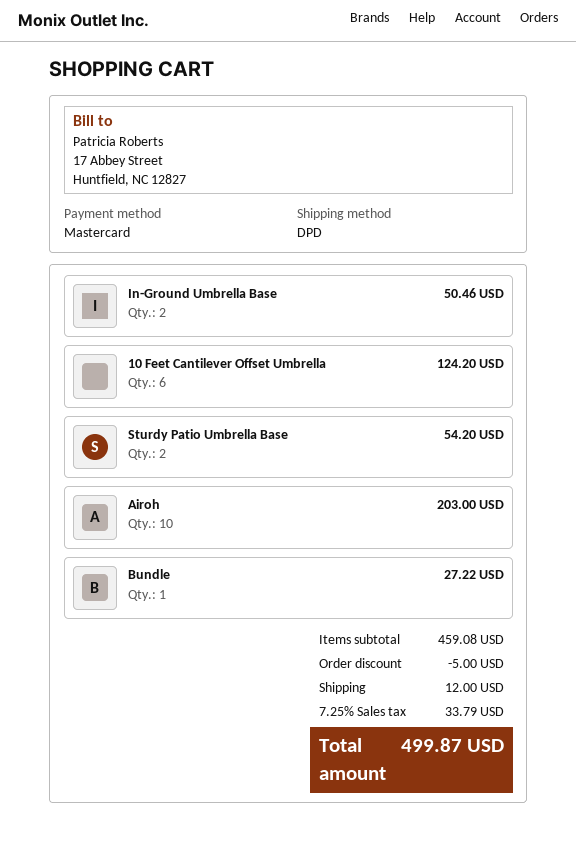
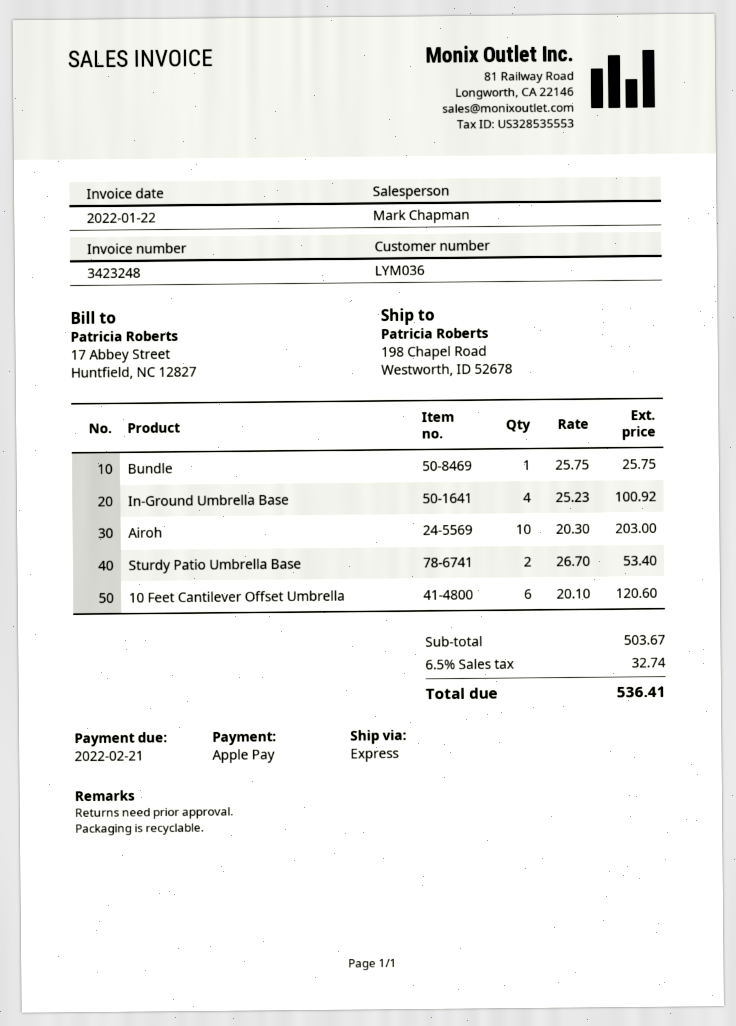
payment method: Mastercard -> Apple Pay
shipping method: DPD -> express
In-Ground Umbrella Base: 2 for 50.46 -> 4 for 100.92
10 Feet Cantilever Offset Umbrella: 6 for 124.20 -> 6 for 120.60
Sturdy Patio Umbrella Base: 2 for 54.20 -> 2 for 53.40
Bundle: 1 for 27.22 -> 1 for 25.75
subtotal: 459.08 -> 503.67
discount: 5.00 -> none
shipping: 12.00 -> none
tax: 7.25% = 33.79 -> 6.5% = 32.74
total: 499.87 -> 536.41

